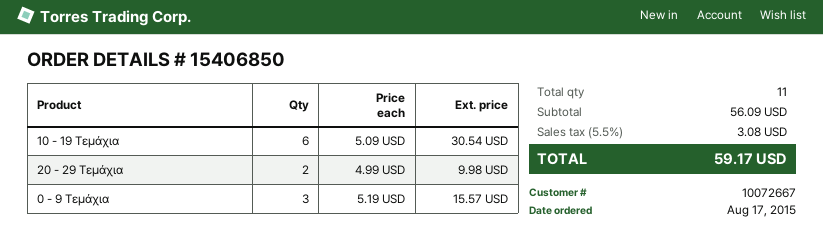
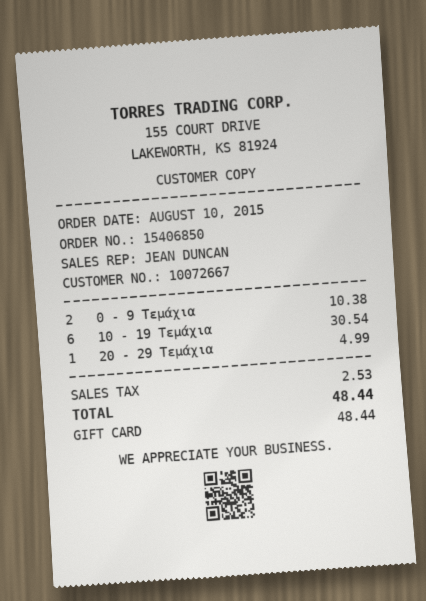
order date: 2015-08-17 -> 2015-08-10
20 - 29 Τεμάχια: 2 for 9.98 -> 1 for 4.99
0 - 9 Τεμάχια: 3 for 15.57 -> 2 for 10.38
tax: 3.08 -> 2.53
total: 59.17 -> 48.44

